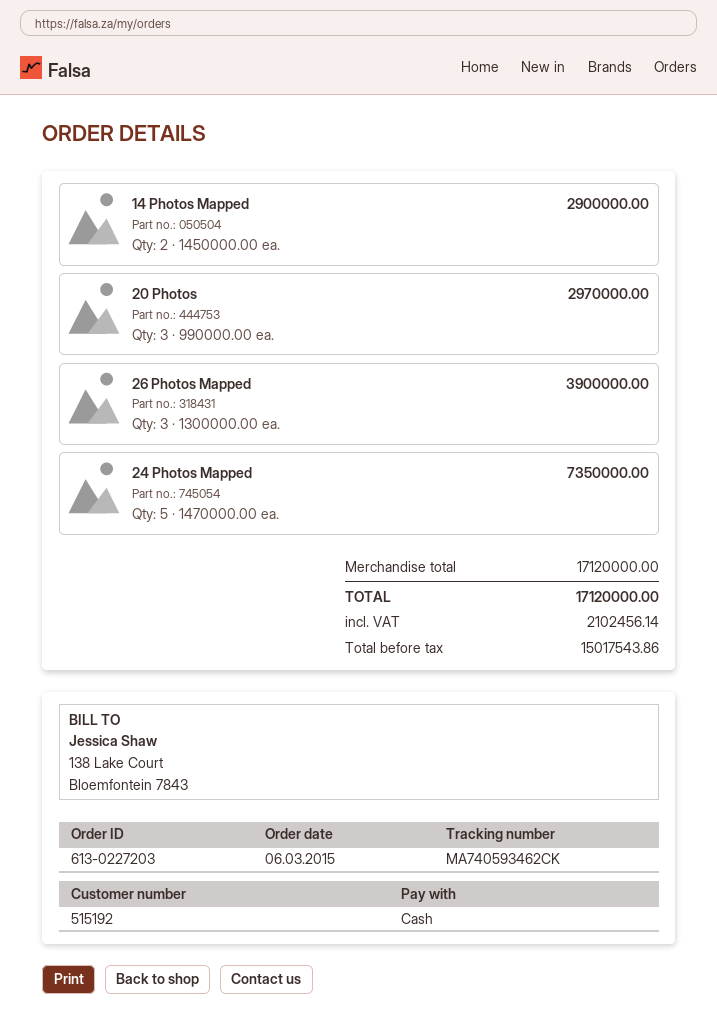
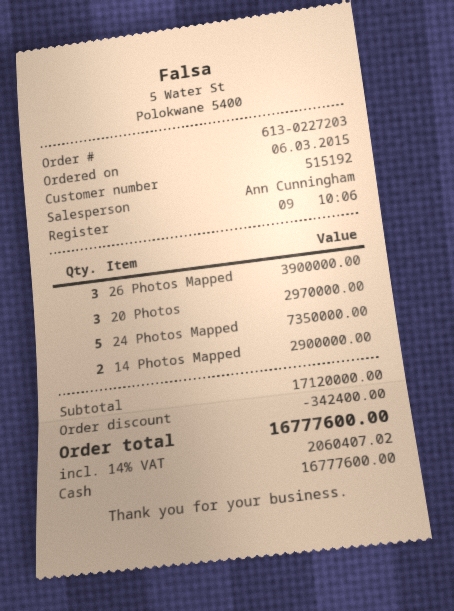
discount: none -> 342400.00
tax: 2102456.14 -> 2060407.02
total: 17120000.00 -> 16777600.00

